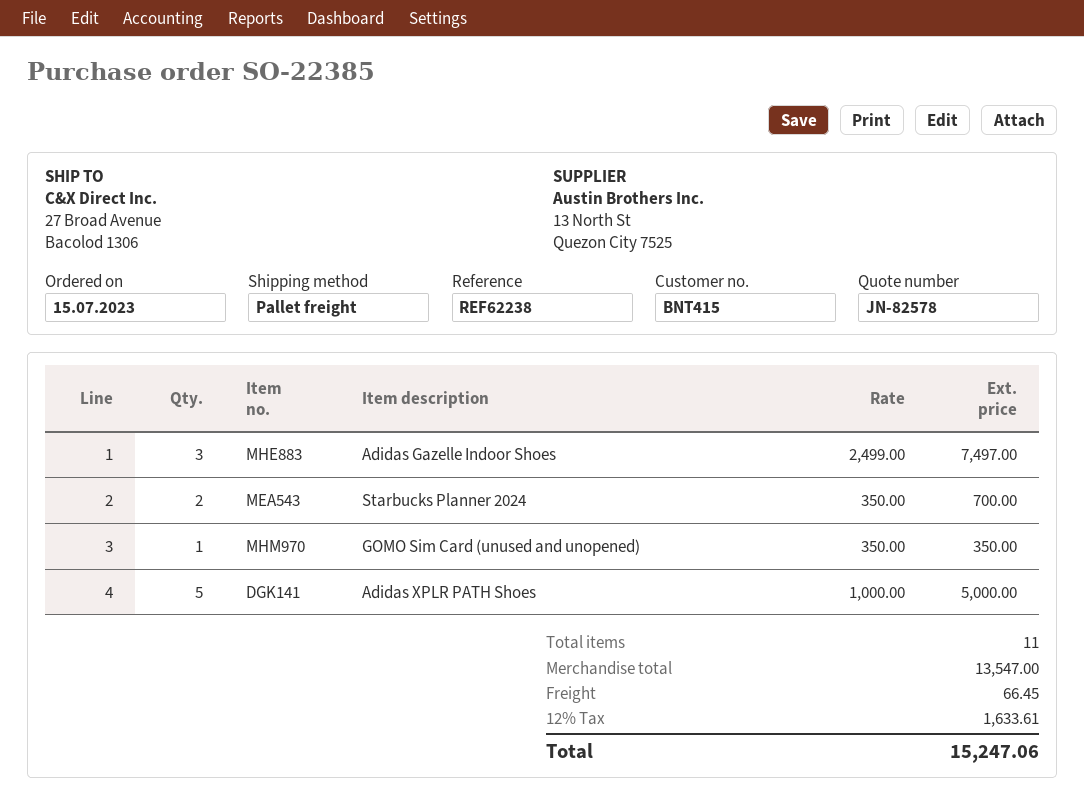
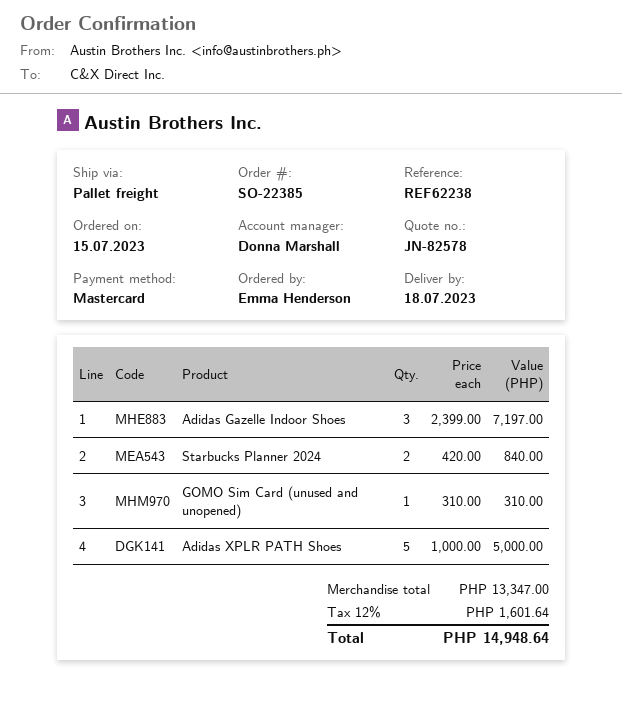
Adidas Gazelle Indoor Shoes: 3 x 2499.00 = 7497.00 -> 3 x 2399.00 = 7197.00
Starbucks Planner 2024: 2 x 350.00 = 700.00 -> 2 x 420.00 = 840.00
GOMO Sim Card (unused and unopened): 1 x 350.00 = 350.00 -> 1 x 310.00 = 310.00
subtotal: 13547.00 -> 13347.00
shipping: 66.45 -> none
tax: 12% = 1633.61 -> 12% = 1601.64
total: 15247.06 -> 14948.64

